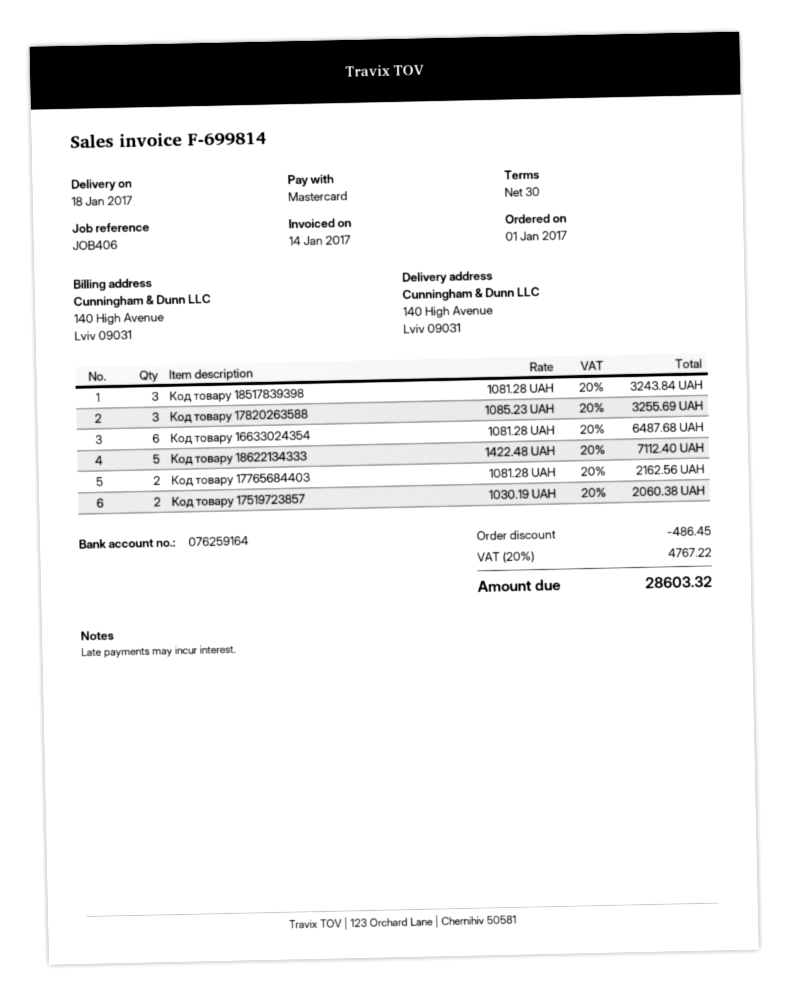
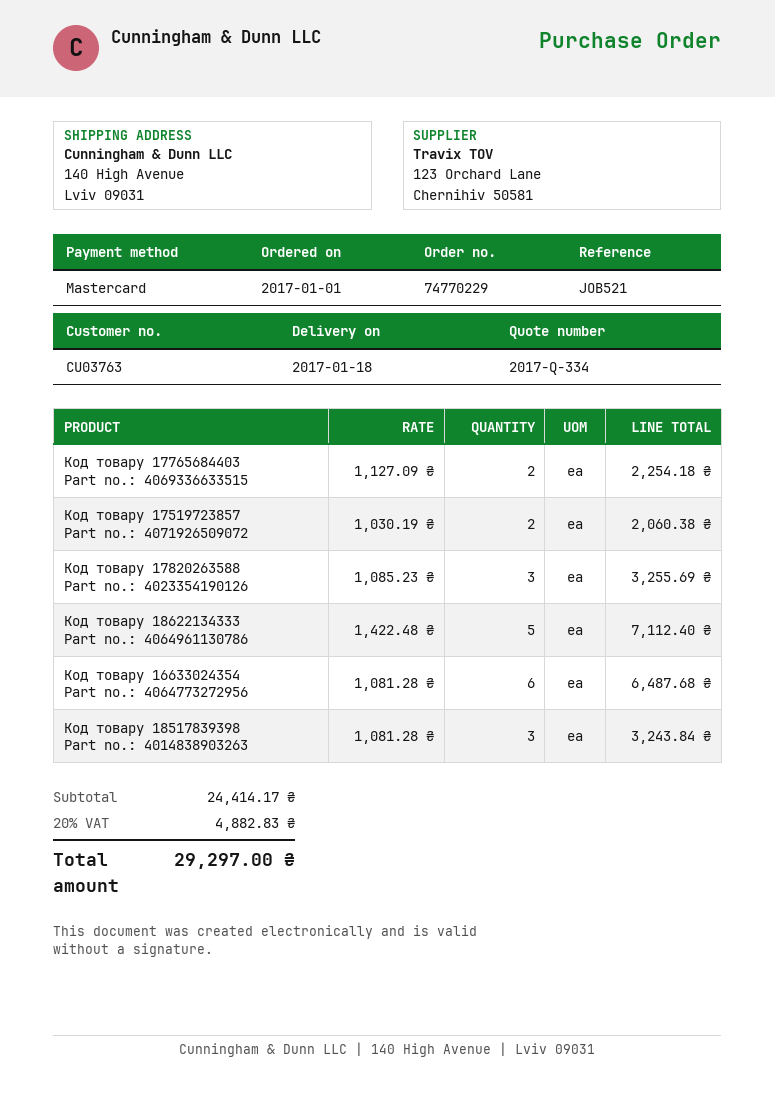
reference: JOB406 -> JOB521
Код товару 17765684403: 2 x 1081.28 = 2162.56 -> 2 x 1127.09 = 2254.18
discount: 486.45 -> none
tax: 20% = 4767.22 -> 20% = 4882.83
total: 28603.32 -> 29297.00

